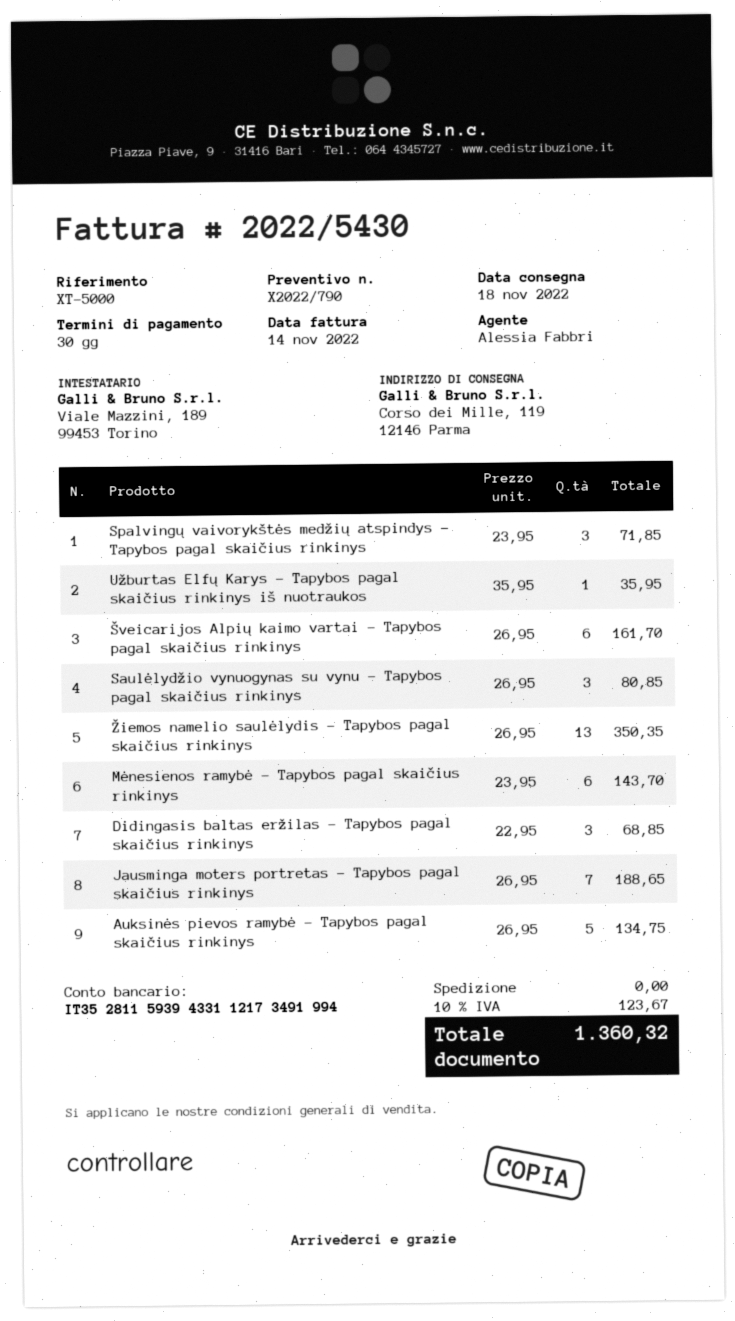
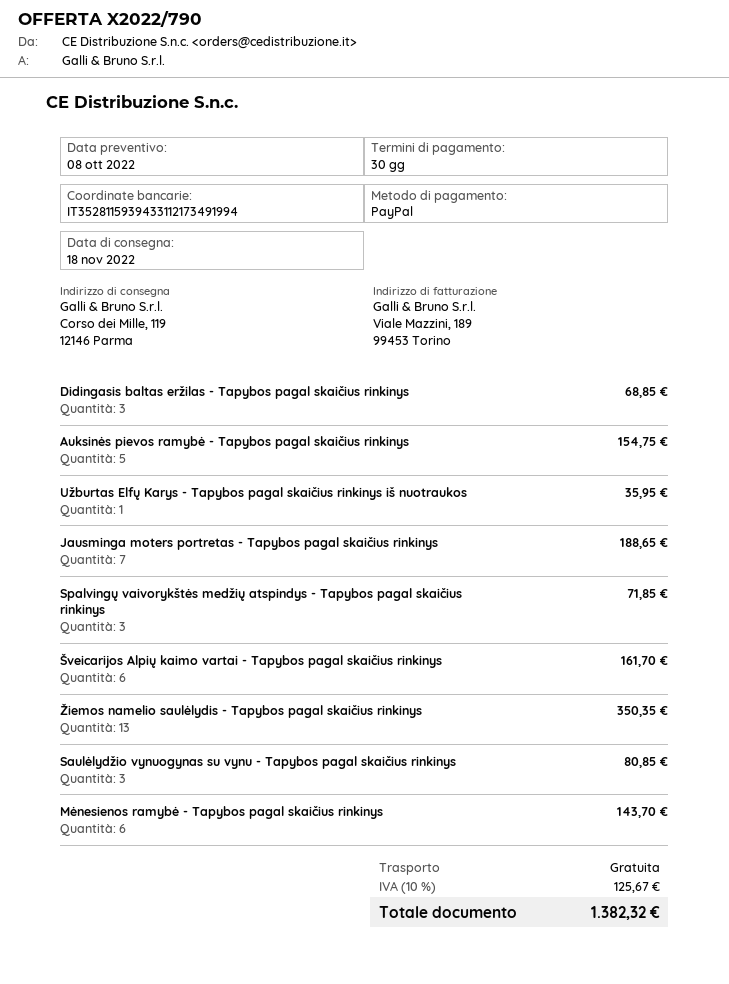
Auksinės pievos ramybė - Tapybos pagal skaičius rinkinys: 5 for 134.75 -> 5 for 154.75
tax: 10% = 123.67 -> 10% = 125.67
total: 1360.32 -> 1382.32

